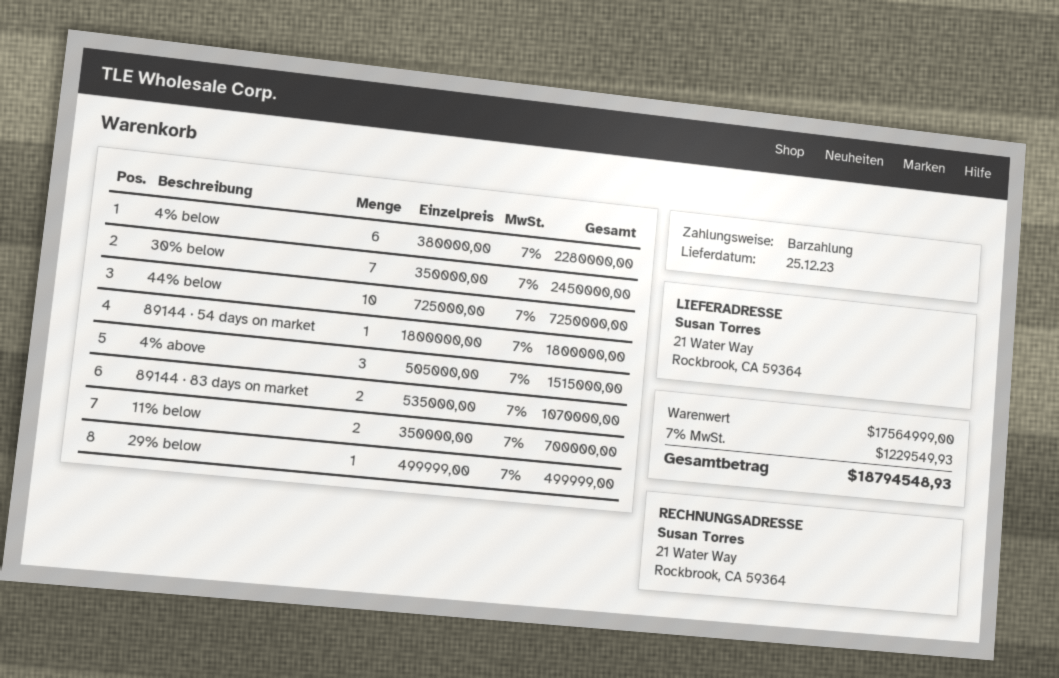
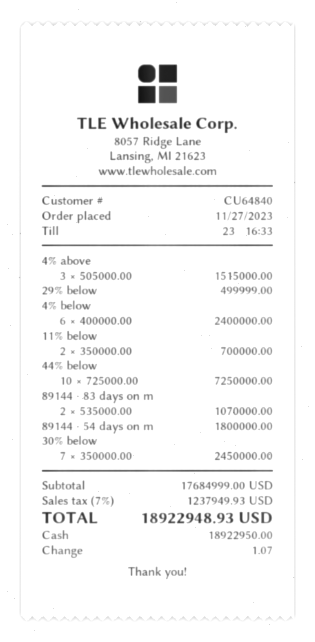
4% below: 6 x 380000.00 = 2280000.00 -> 6 x 400000.00 = 2400000.00
subtotal: 17564999.00 -> 17684999.00
tax: 7% = 1229549.93 -> 7% = 1237949.93
total: 18794548.93 -> 18922948.93

